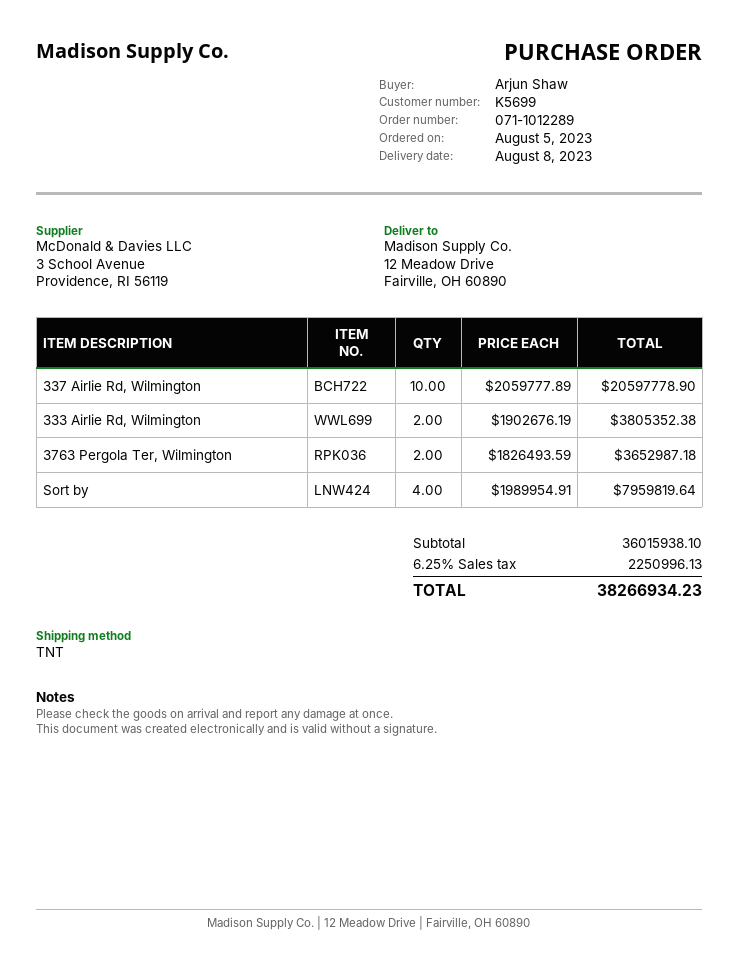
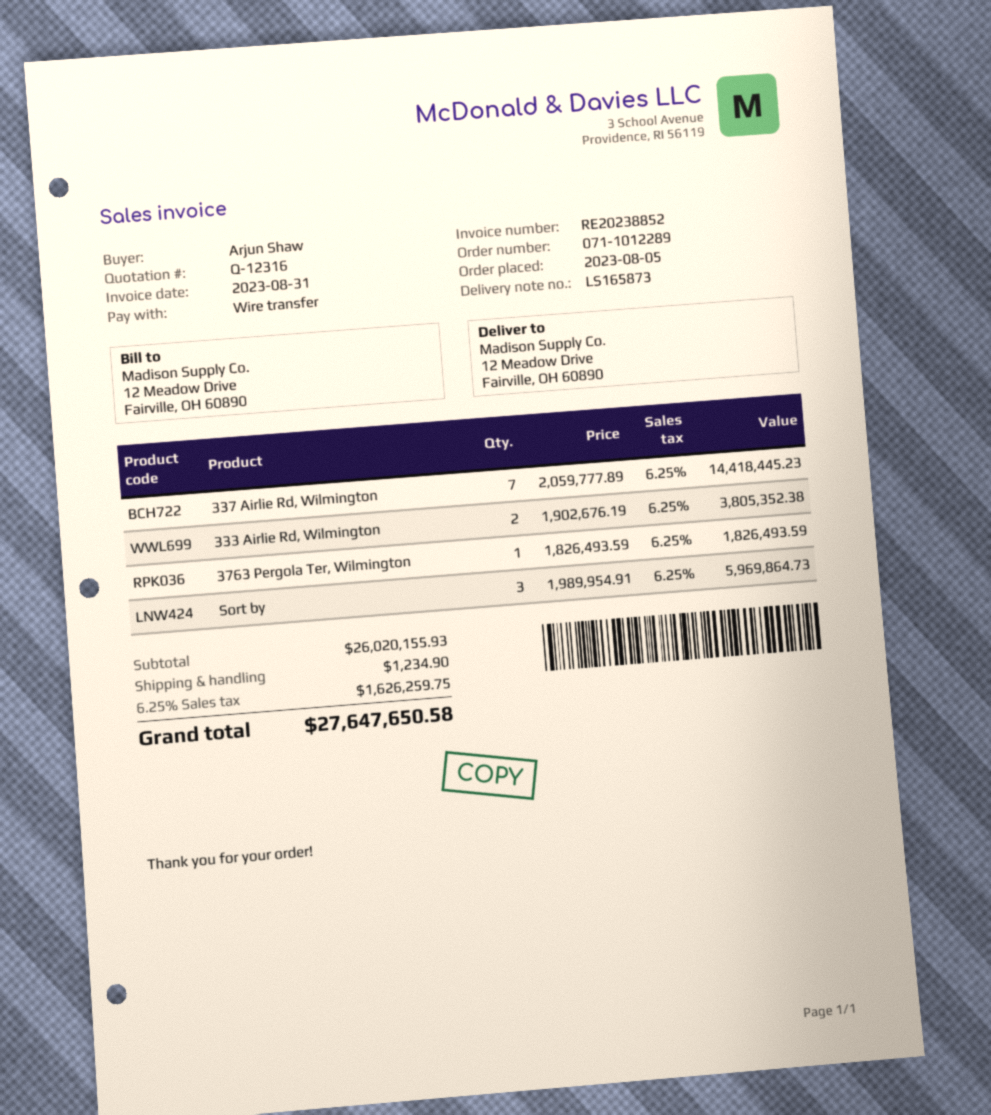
337 Airlie Rd, Wilmington: 10 x 2059777.89 = 20597778.90 -> 7 x 2059777.89 = 14418445.23
3763 Pergola Ter, Wilmington: 2 x 1826493.59 = 3652987.18 -> 1 x 1826493.59 = 1826493.59
Sort by: 4 x 1989954.91 = 7959819.64 -> 3 x 1989954.91 = 5969864.73
subtotal: 36015938.10 -> 26020155.93
shipping: none -> 1234.90
tax: 6.25% = 2250996.13 -> 6.25% = 1626259.75
total: 38266934.23 -> 27647650.58

